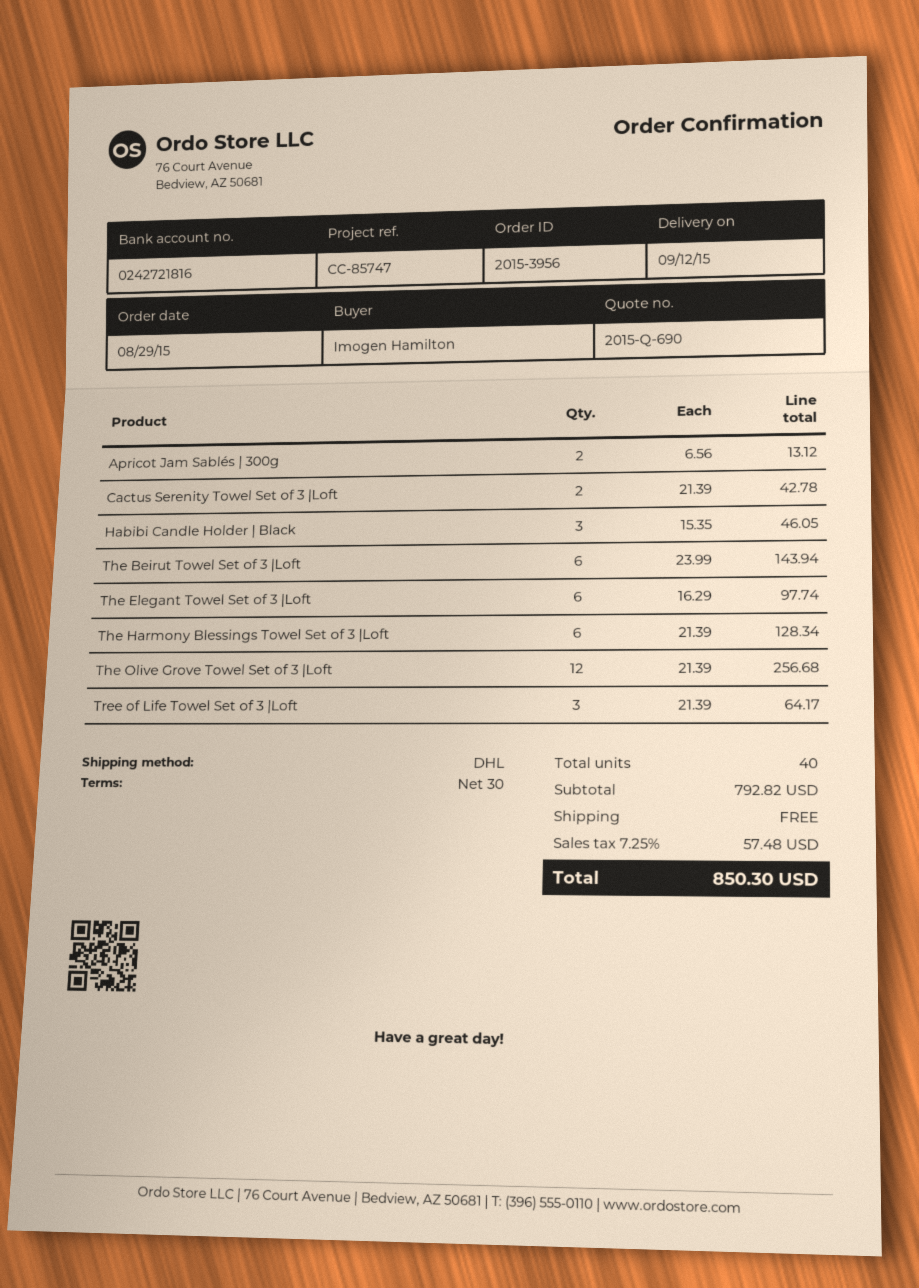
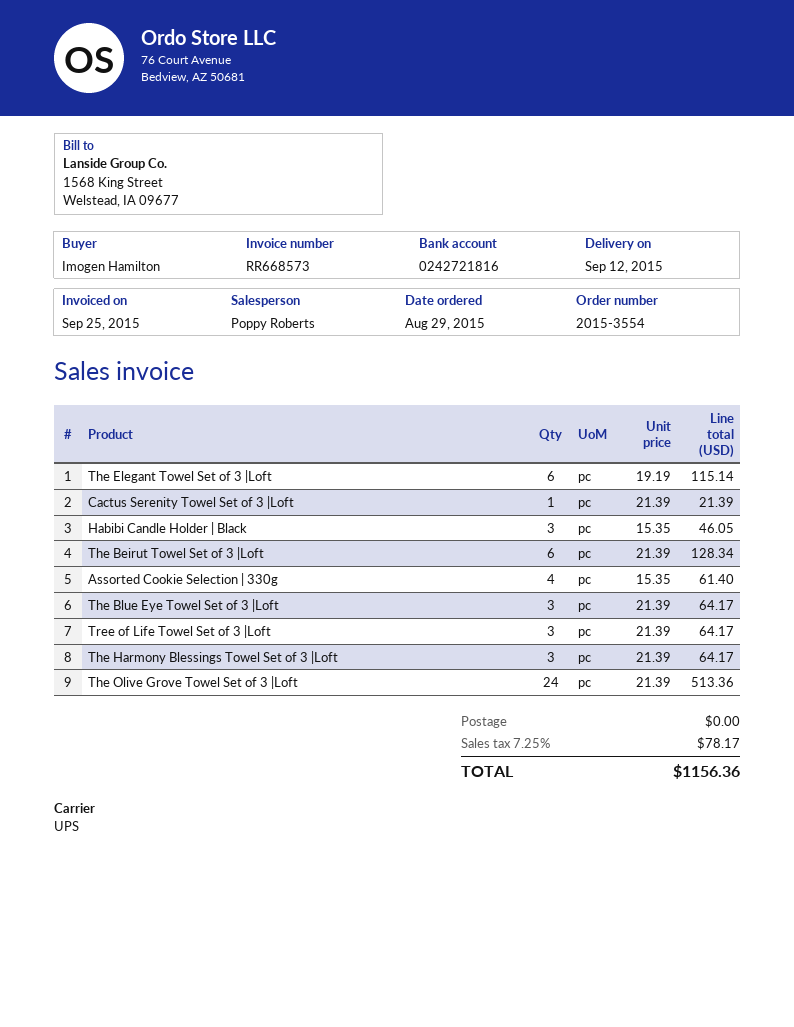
order number: 2015-3956 -> 2015-3554
shipping method: DHL -> UPS
Apricot Jam Sablés | 300g: 2 x 6.56 = 13.12 -> none
Cactus Serenity Towel Set of 3 |Loft: 2 x 21.39 = 42.78 -> 1 x 21.39 = 21.39
The Beirut Towel Set of 3 |Loft: 6 x 23.99 = 143.94 -> 6 x 21.39 = 128.34
The Elegant Towel Set of 3 |Loft: 6 x 16.29 = 97.74 -> 6 x 19.19 = 115.14
The Harmony Blessings Towel Set of 3 |Loft: 6 x 21.39 = 128.34 -> 3 x 21.39 = 64.17
The Olive Grove Towel Set of 3 |Loft: 12 x 21.39 = 256.68 -> 24 x 21.39 = 513.36
Assorted Cookie Selection | 330g: none -> 4 x 15.35 = 61.40
The Blue Eye Towel Set of 3 |Loft: none -> 3 x 21.39 = 64.17
tax: 7.25% = 57.48 -> 7.25% = 78.17
total: 850.30 -> 1156.36

